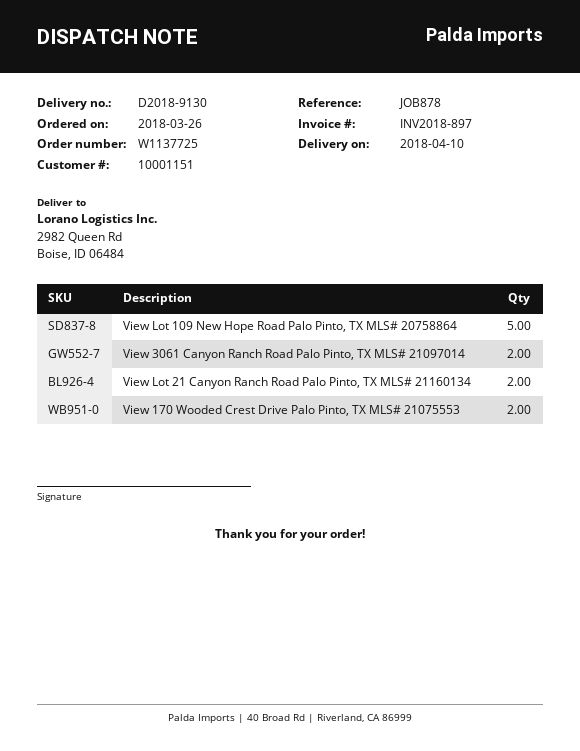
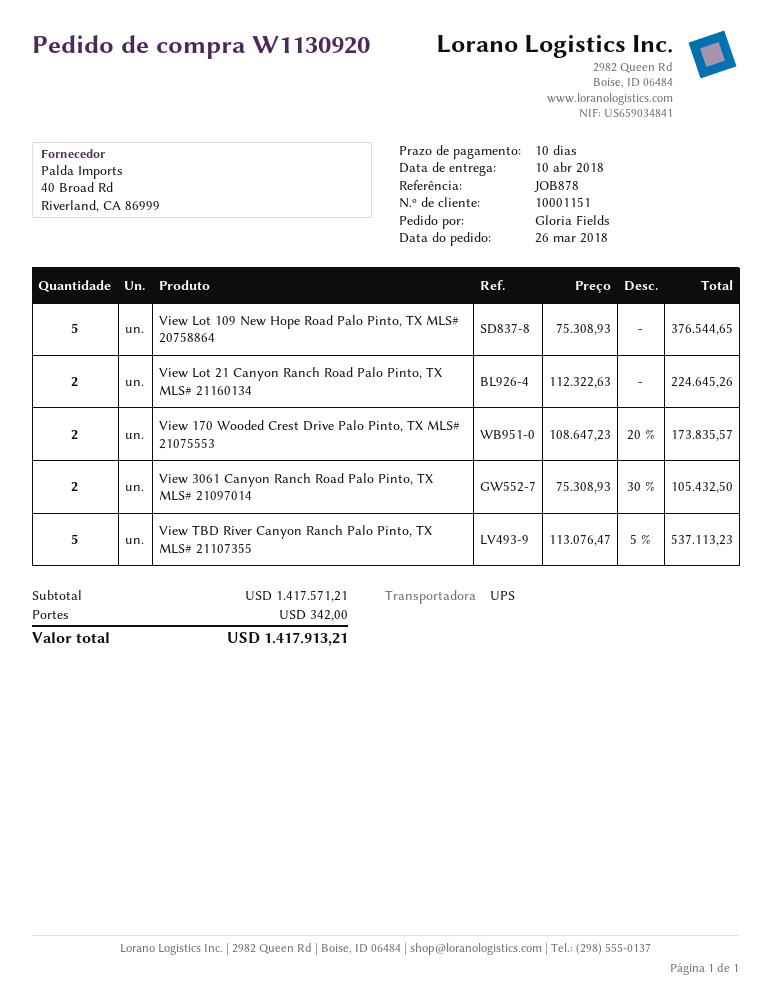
order number: W1137725 -> W1130920
View TBD River Canyon Ranch Palo Pinto, TX MLS# 21107355: none -> 5

